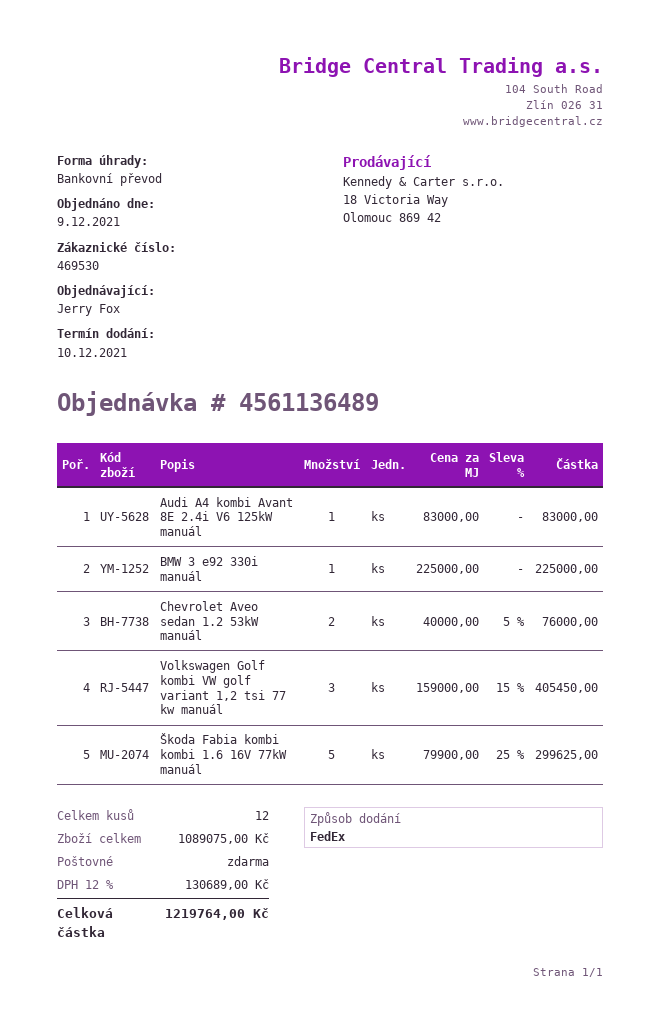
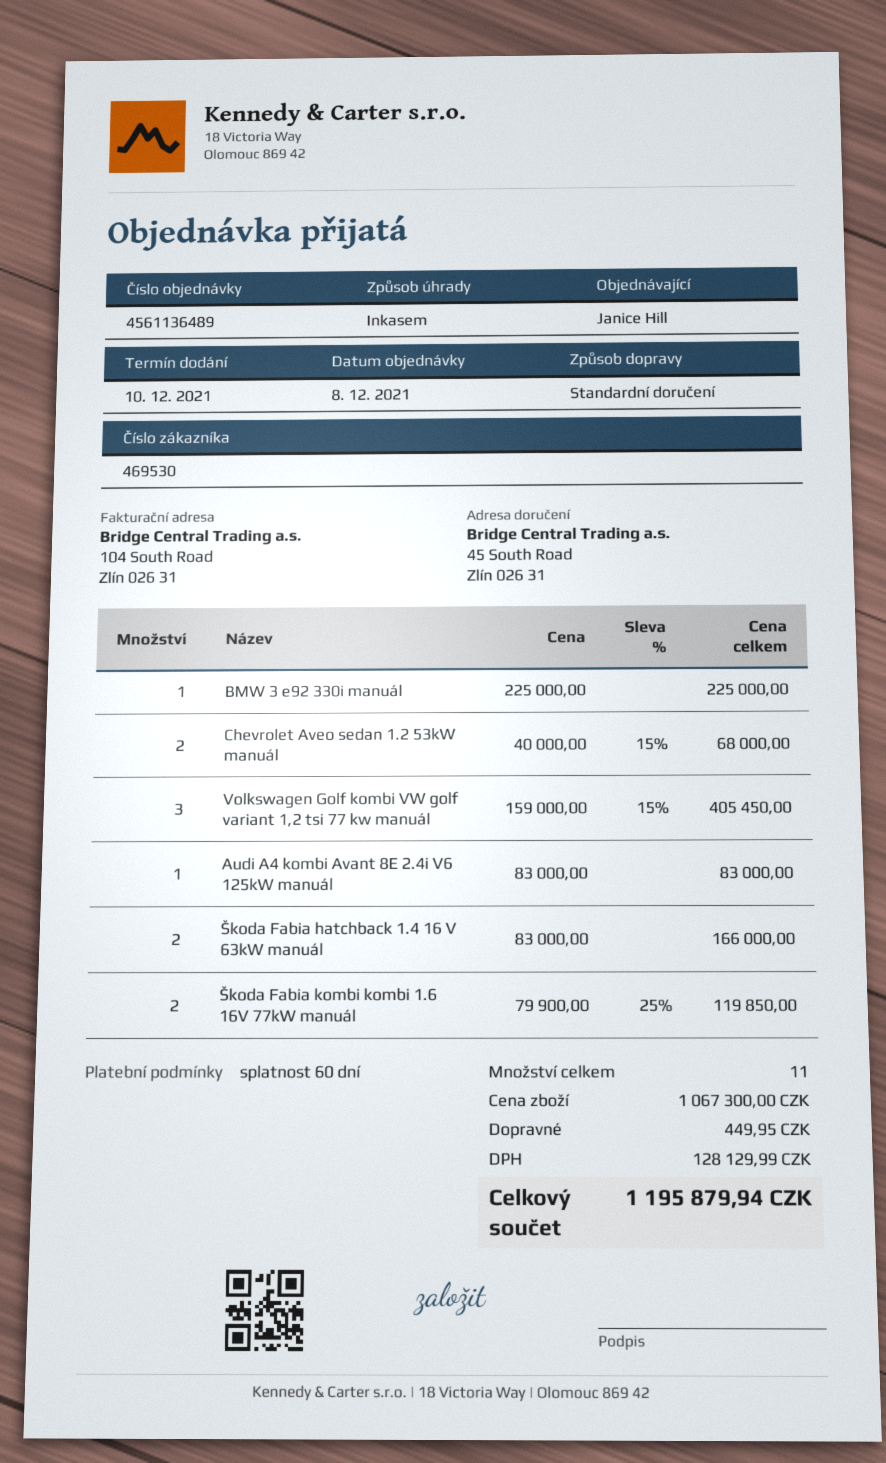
order date: 2021-12-09 -> 2021-12-08
ordered by: Jerry Fox -> Janice Hill
payment method: bank transfer -> direct debit
shipping method: FedEx -> standard
Chevrolet Aveo sedan 1.2 53kW manuál: 2 x 40000.00 - 5% = 76000.00 -> 2 x 40000.00 - 15% = 68000.00
Škoda Fabia kombi kombi 1.6 16V 77kW manuál: 5 x 79900.00 - 25% = 299625.00 -> 2 x 79900.00 - 25% = 119850.00
Škoda Fabia hatchback 1.4 16 V 63kW manuál: none -> 2 x 83000.00 = 166000.00
total quantity: 12 -> 11
subtotal: 1089075.00 -> 1067300.00
shipping: 0.00 -> 449.95
tax: 130689.00 -> 128129.99
total: 1219764.00 -> 1195879.94

